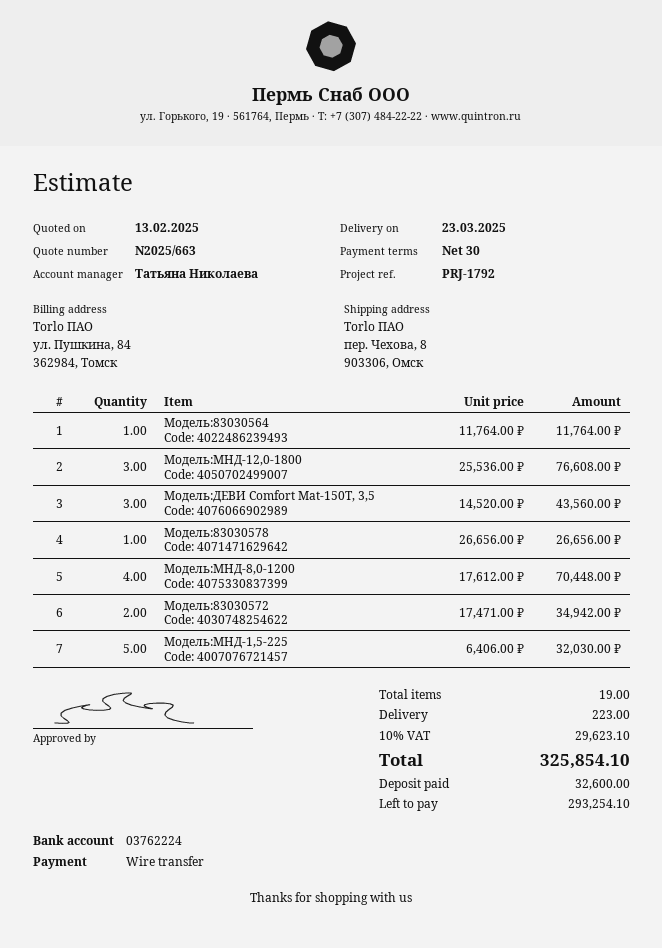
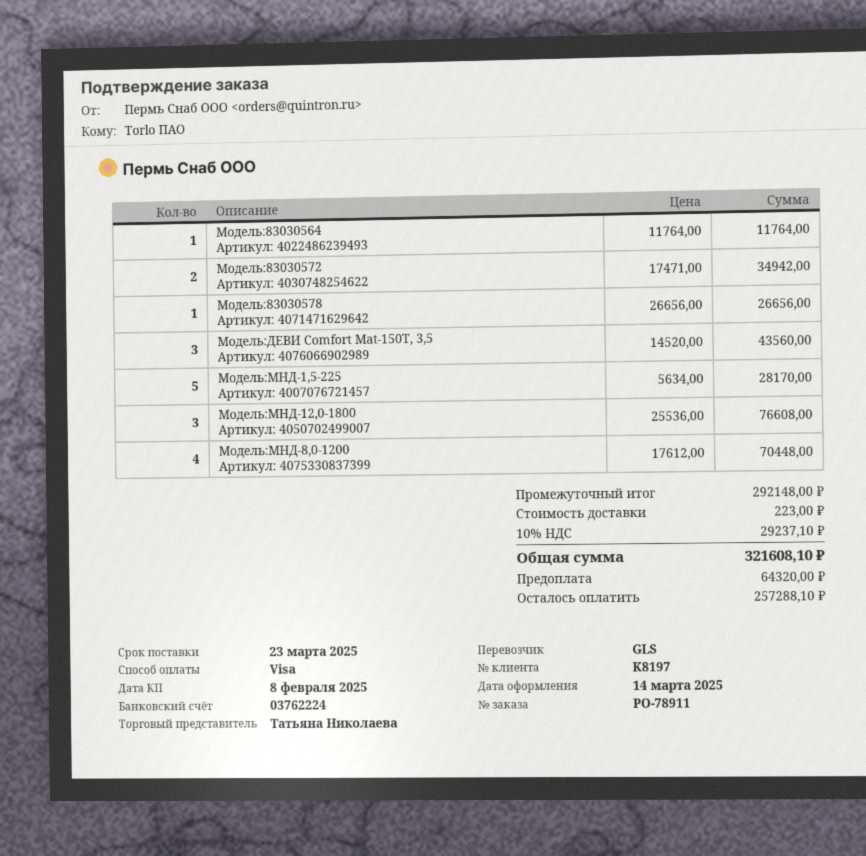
quote date: 2025-02-13 -> 2025-02-08
payment method: bank transfer -> Visa
Модель:МНД-1,5-225: 5 x 6406.00 = 32030.00 -> 5 x 5634.00 = 28170.00
tax: 10% = 29623.10 -> 10% = 29237.10
total: 325854.10 -> 321608.10
deposit: 32600.00 -> 64320.00
balance: 293254.10 -> 257288.10

